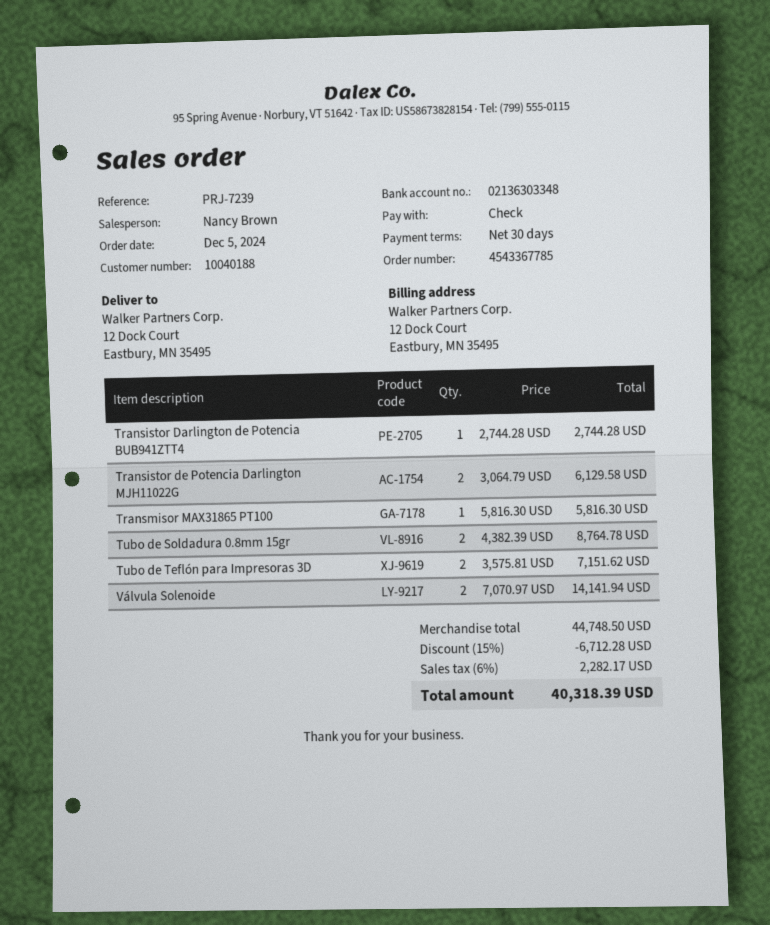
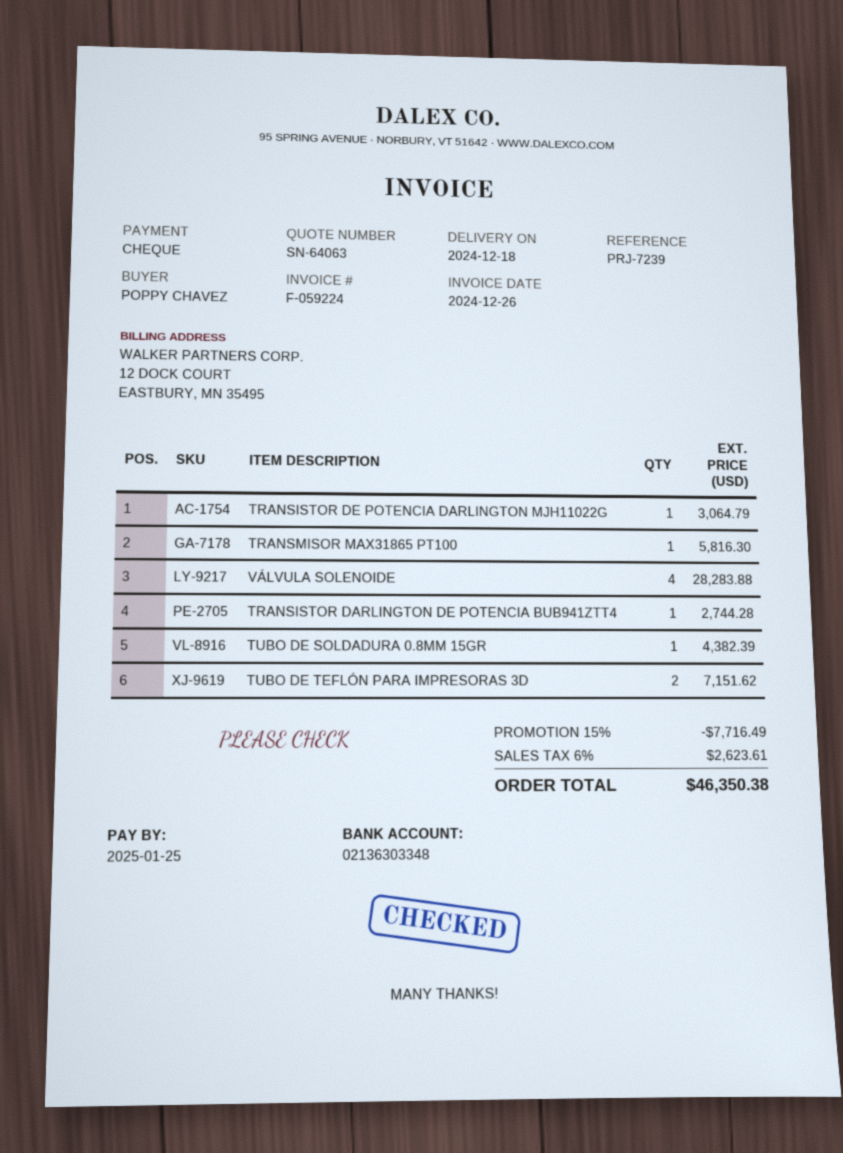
Transistor de Potencia Darlington MJH11022G: 2 for 6129.58 -> 1 for 3064.79
Tubo de Soldadura 0.8mm 15gr: 2 for 8764.78 -> 1 for 4382.39
Válvula Solenoide: 2 for 14141.94 -> 4 for 28283.88
discount: 15% = 6712.28 -> 15% = 7716.49
tax: 6% = 2282.17 -> 6% = 2623.61
total: 40318.39 -> 46350.38

